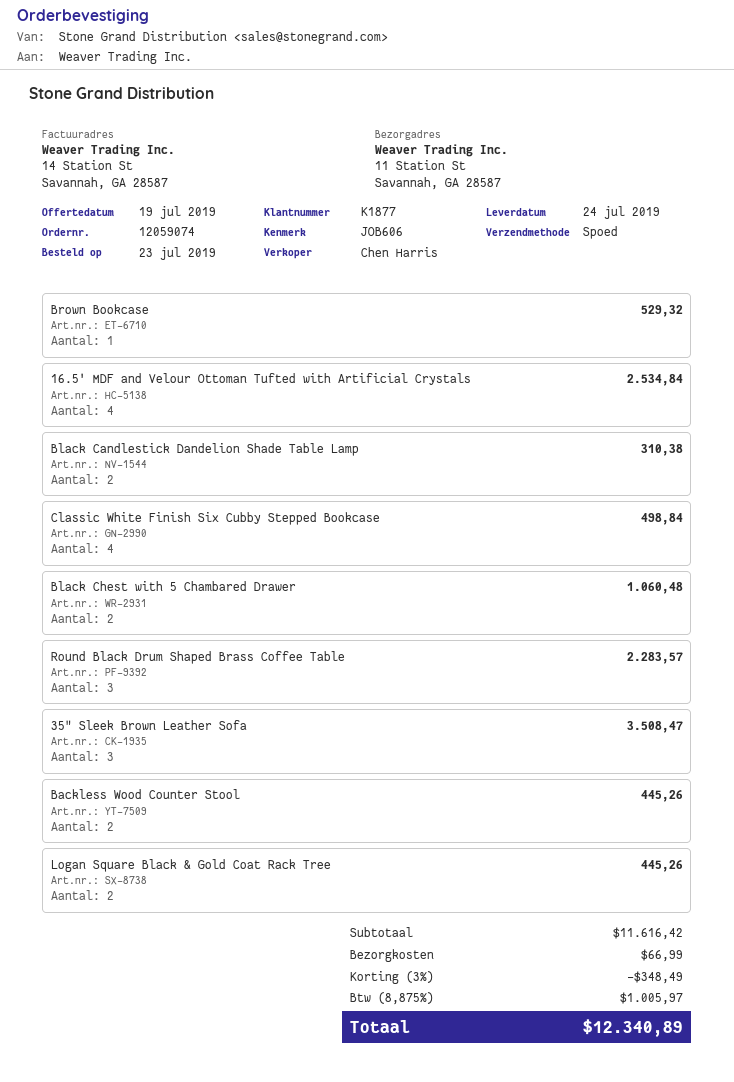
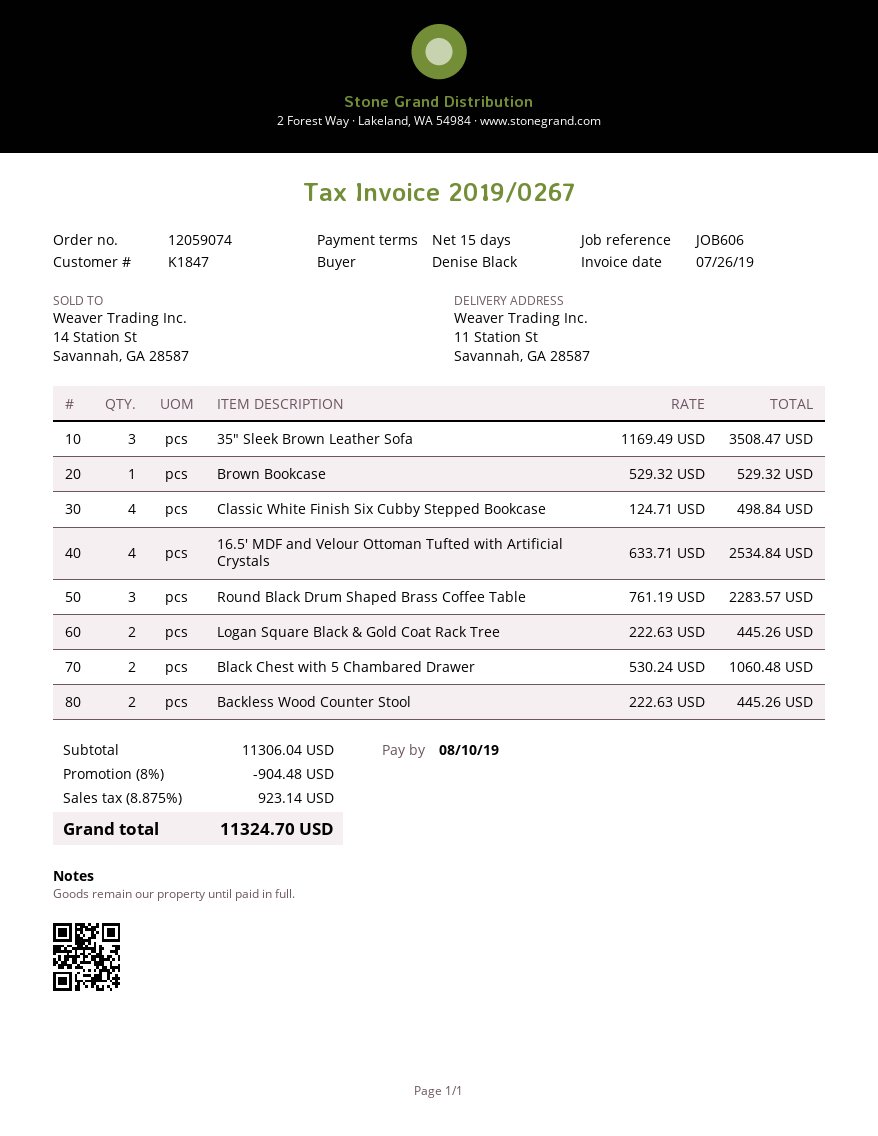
customer number: K1877 -> K1847
Black Candlestick Dandelion Shade Table Lamp: 2 for 310.38 -> none
subtotal: 11616.42 -> 11306.04
discount: 3% = 348.49 -> 8% = 904.48
shipping: 66.99 -> none
tax: 8.875% = 1005.97 -> 8.875% = 923.14
total: 12340.89 -> 11324.70

